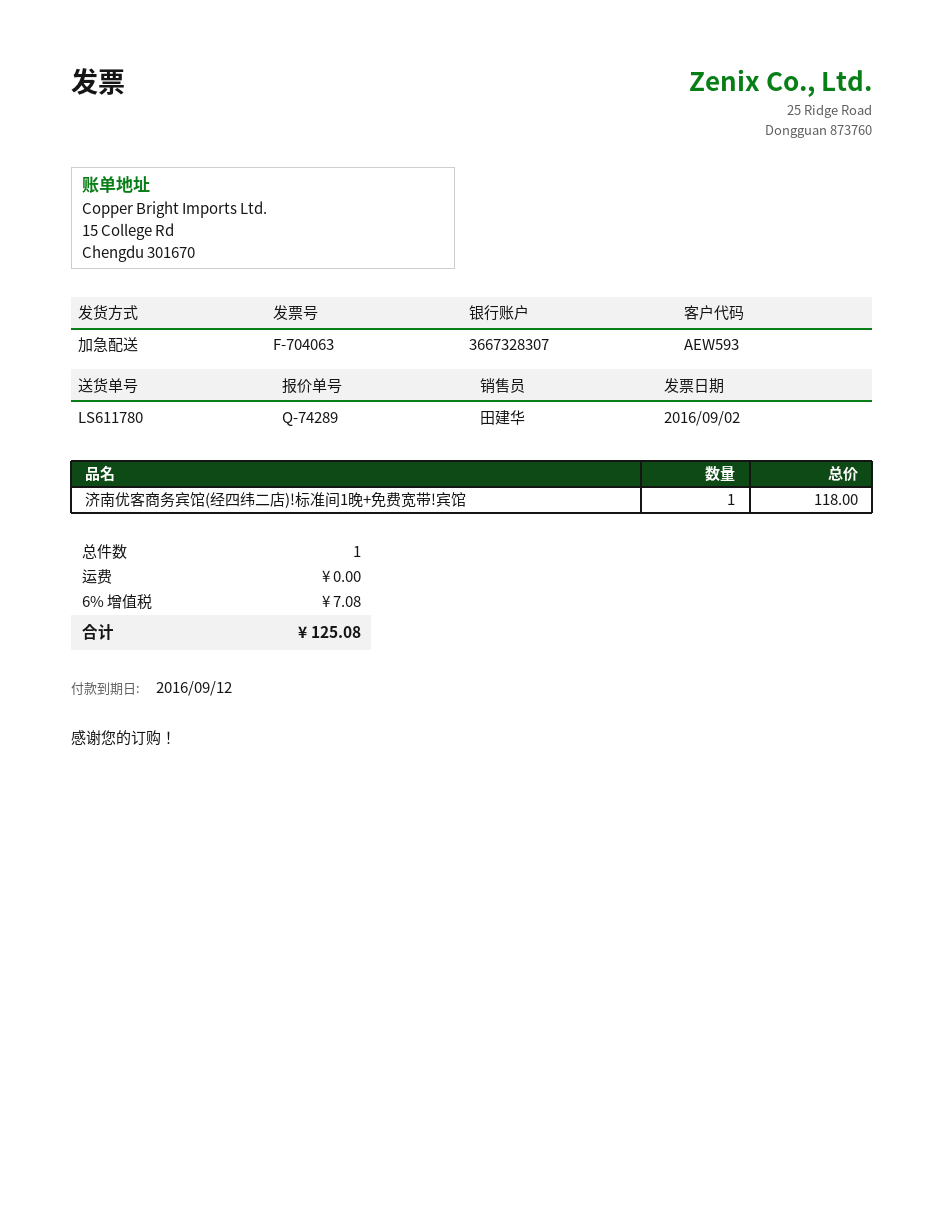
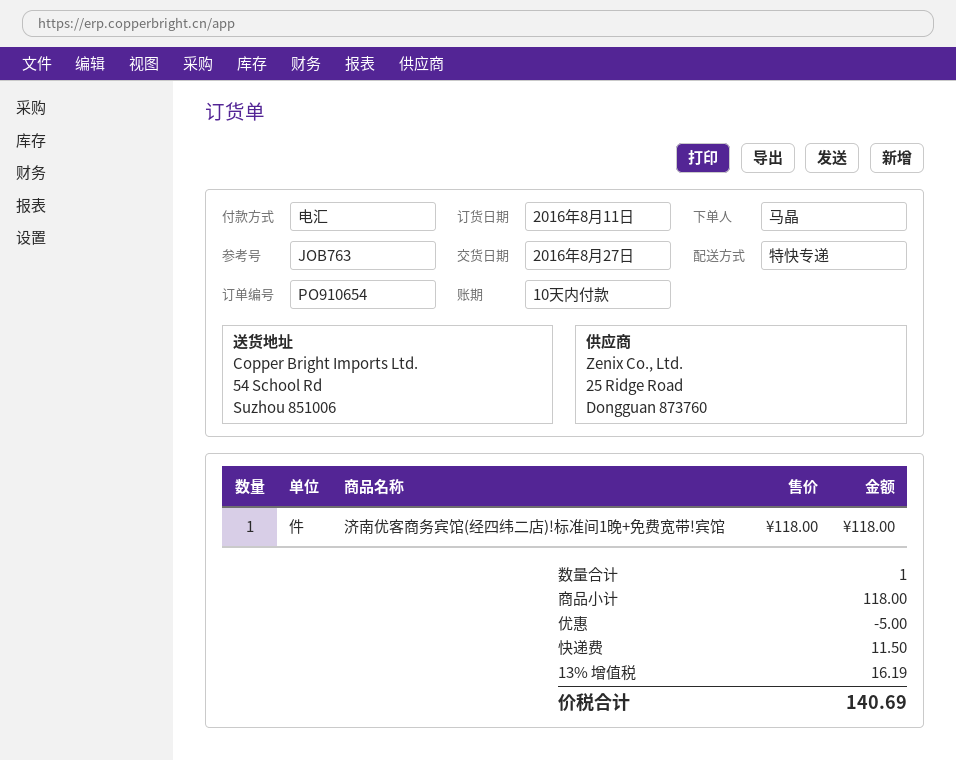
discount: none -> 5.00
shipping: 0.00 -> 11.50
tax: 6% = 7.08 -> 13% = 16.19
total: 125.08 -> 140.69

